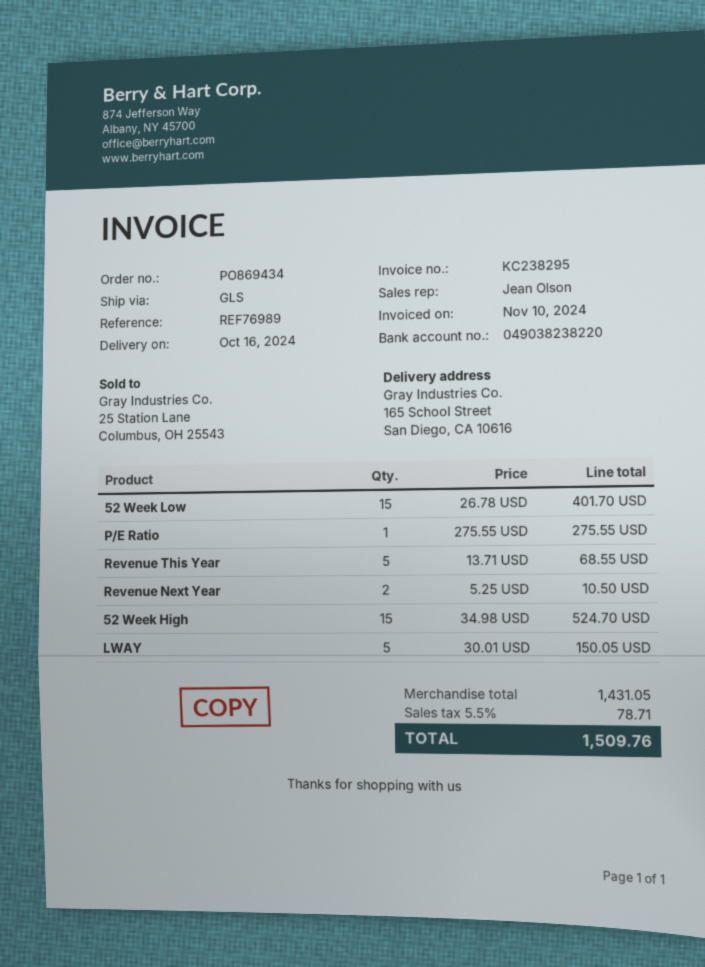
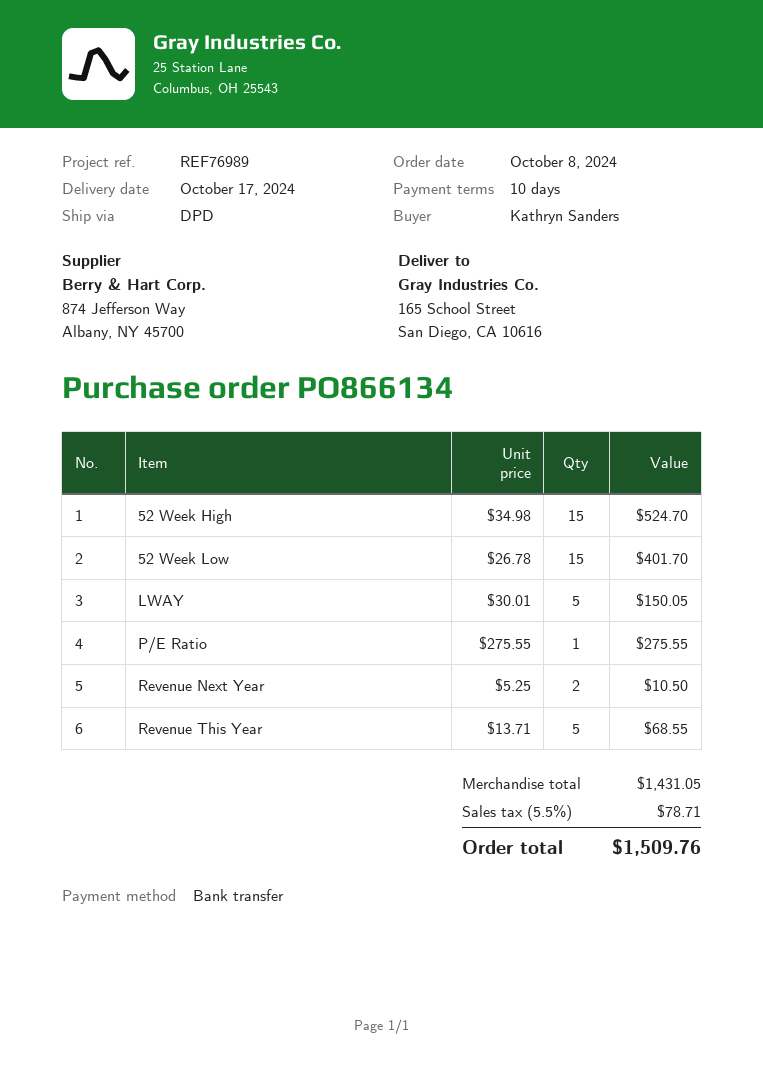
order number: PO869434 -> PO866134
delivery date: 2024-10-16 -> 2024-10-17
shipping method: GLS -> DPD

